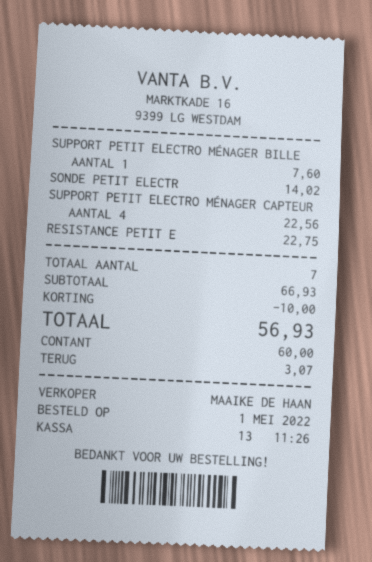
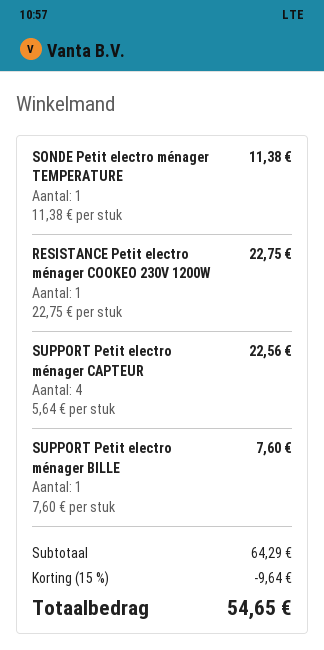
SONDE PETIT ELECTR: 1 for 14.02 -> 1 for 11.38
subtotal: 66.93 -> 64.29
discount: 10.00 -> 9.64
total: 56.93 -> 54.65

